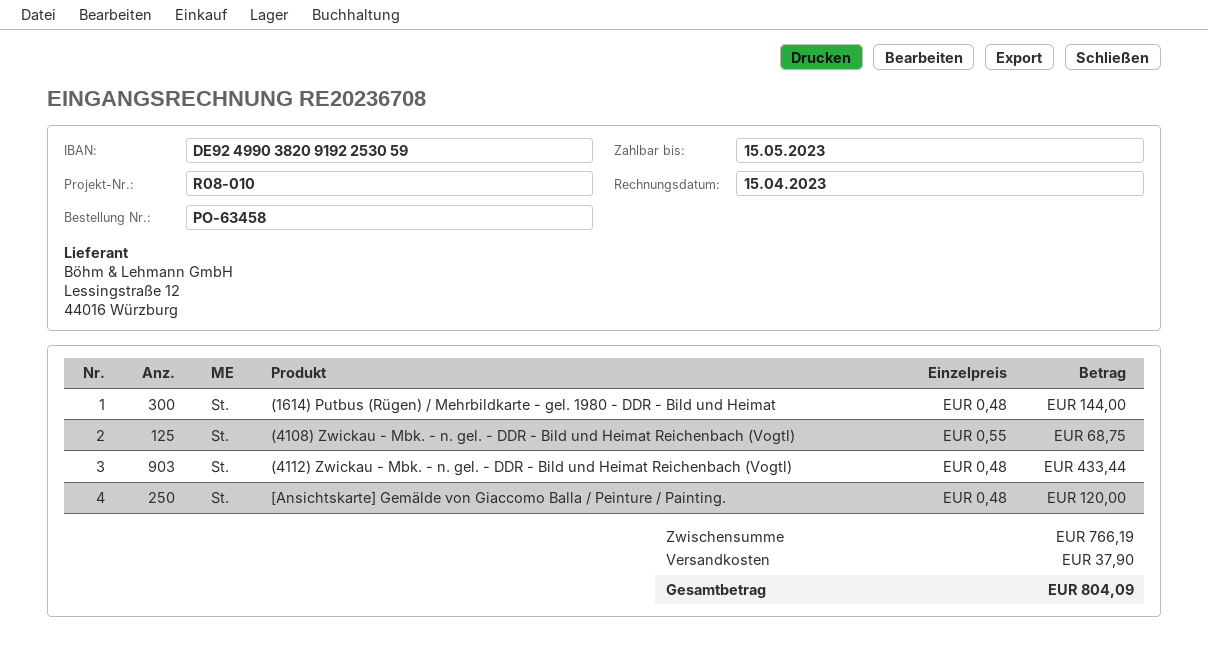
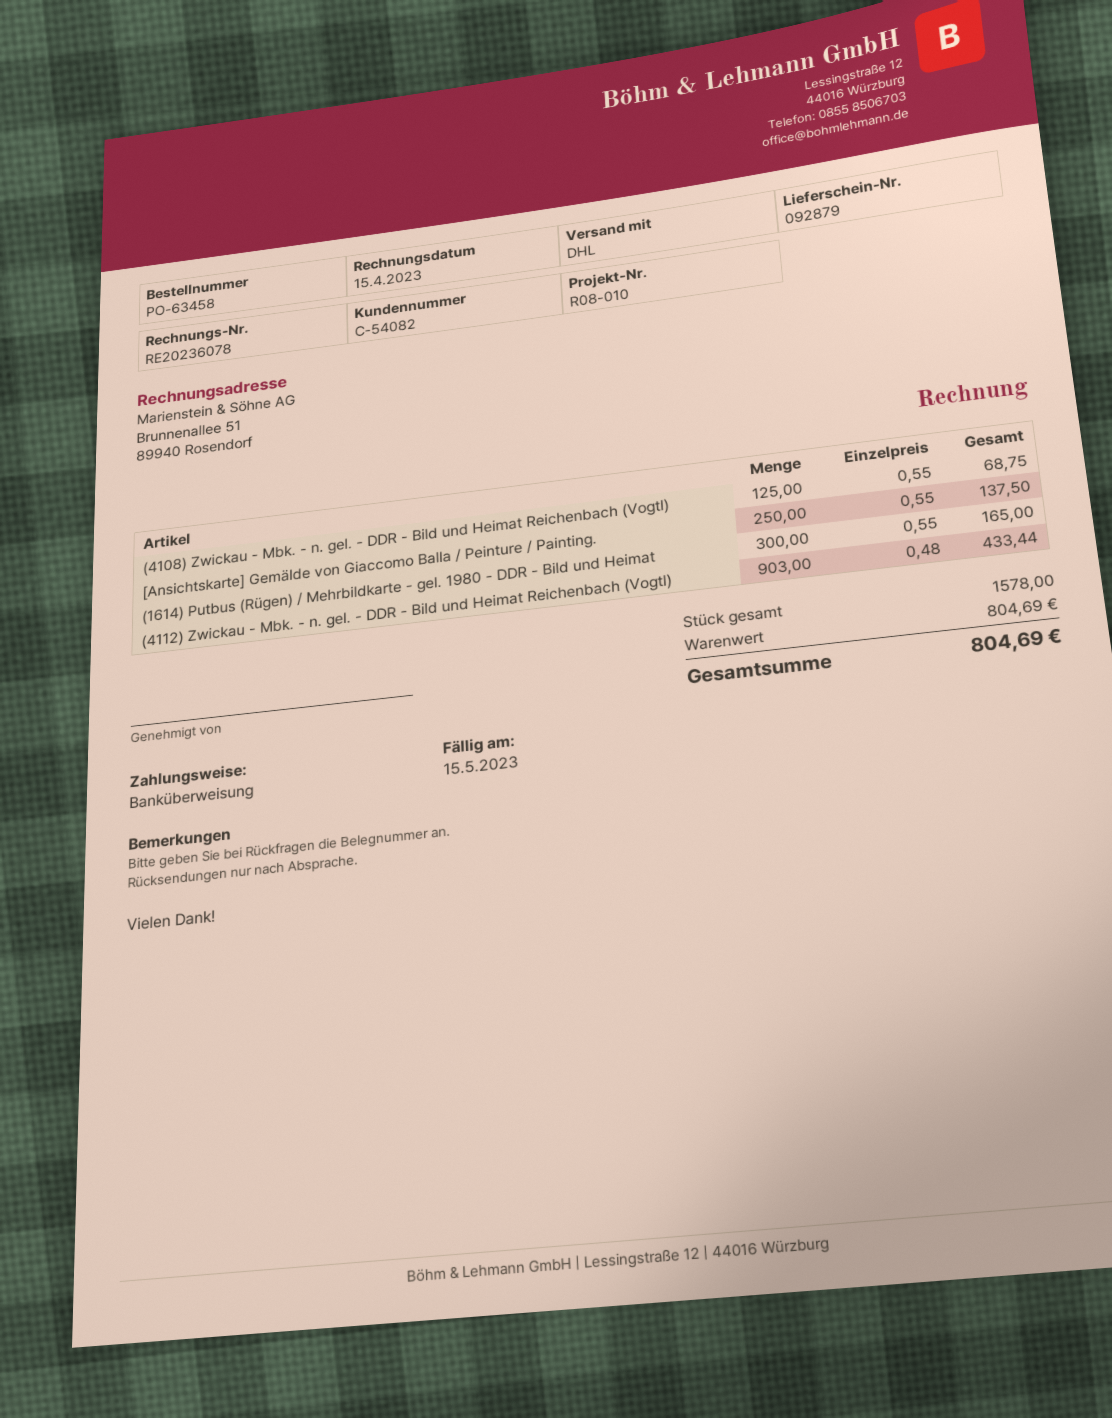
invoice number: RE20236708 -> RE20236078
(1614) Putbus (Rügen) / Mehrbildkarte - gel. 1980 - DDR - Bild und Heimat: 300 x 0.48 = 144.00 -> 300 x 0.55 = 165.00
[Ansichtskarte] Gemälde von Giaccomo Balla / Peinture / Painting.: 250 x 0.48 = 120.00 -> 250 x 0.55 = 137.50
subtotal: 766.19 -> 804.69
shipping: 37.90 -> none
total: 804.09 -> 804.69

